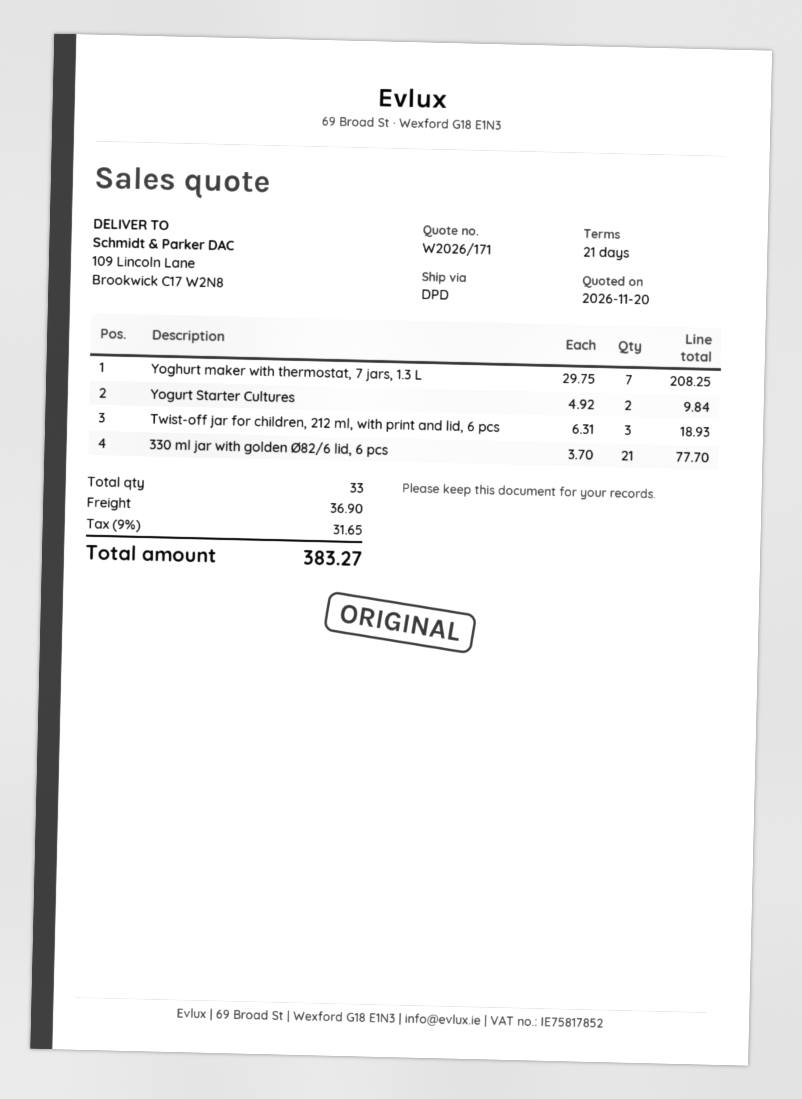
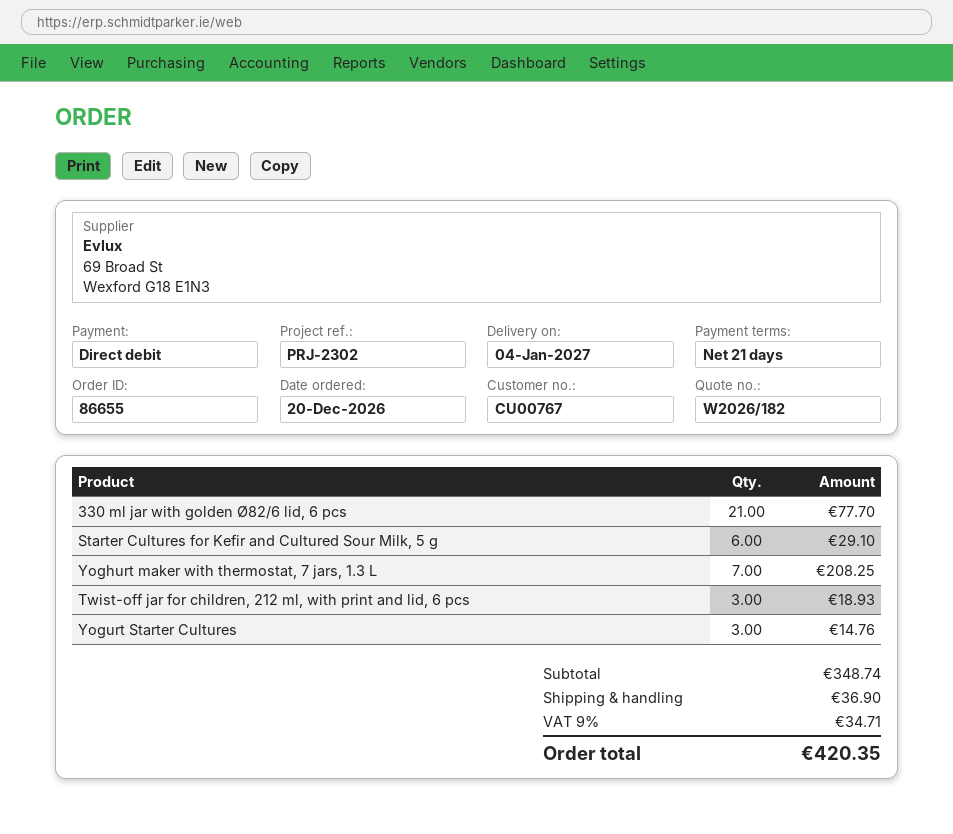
quote number: W2026/171 -> W2026/182
Yogurt Starter Cultures: 2 for 9.84 -> 3 for 14.76
Starter Cultures for Kefir and Cultured Sour Milk, 5 g: none -> 6 for 29.10
tax: 9% = 31.65 -> 9% = 34.71
total: 383.27 -> 420.35

